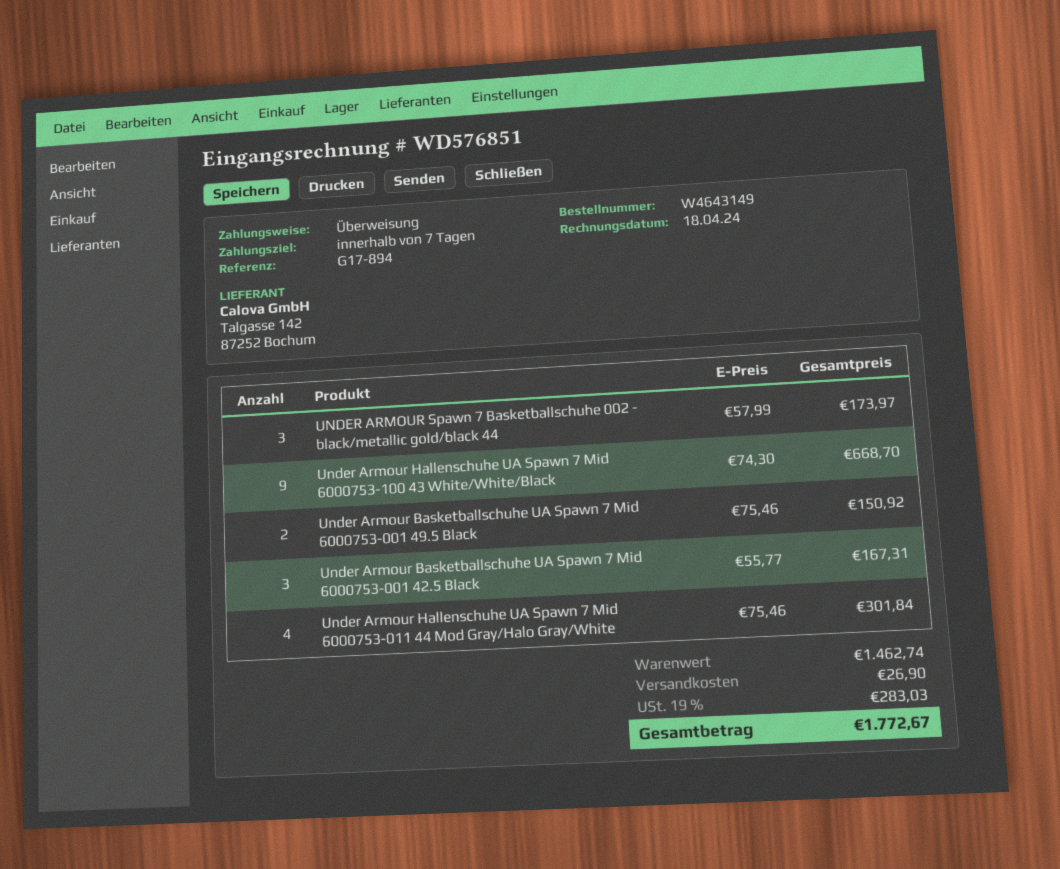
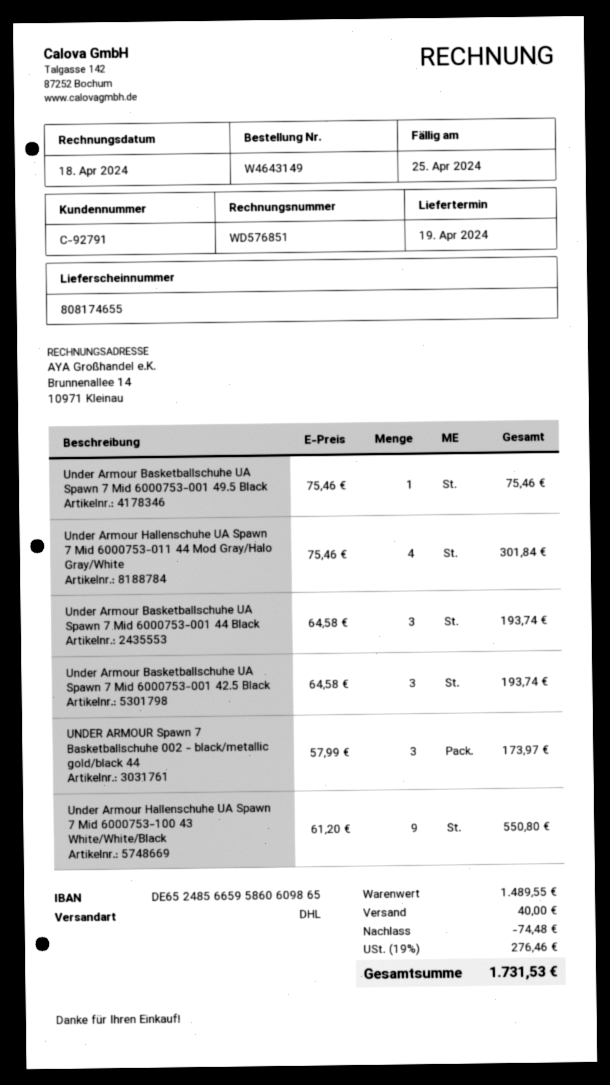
Under Armour Hallenschuhe UA Spawn 7 Mid 6000753-100 43 White/White/Black: 9 x 74.30 = 668.70 -> 9 x 61.20 = 550.80
Under Armour Basketballschuhe UA Spawn 7 Mid 6000753-001 49.5 Black: 2 x 75.46 = 150.92 -> 1 x 75.46 = 75.46
Under Armour Basketballschuhe UA Spawn 7 Mid 6000753-001 42.5 Black: 3 x 55.77 = 167.31 -> 3 x 64.58 = 193.74
Under Armour Basketballschuhe UA Spawn 7 Mid 6000753-001 44 Black: none -> 3 x 64.58 = 193.74
subtotal: 1462.74 -> 1489.55
discount: none -> 74.48
shipping: 26.90 -> 40.00
tax: 19% = 283.03 -> 19% = 276.46
total: 1772.67 -> 1731.53

